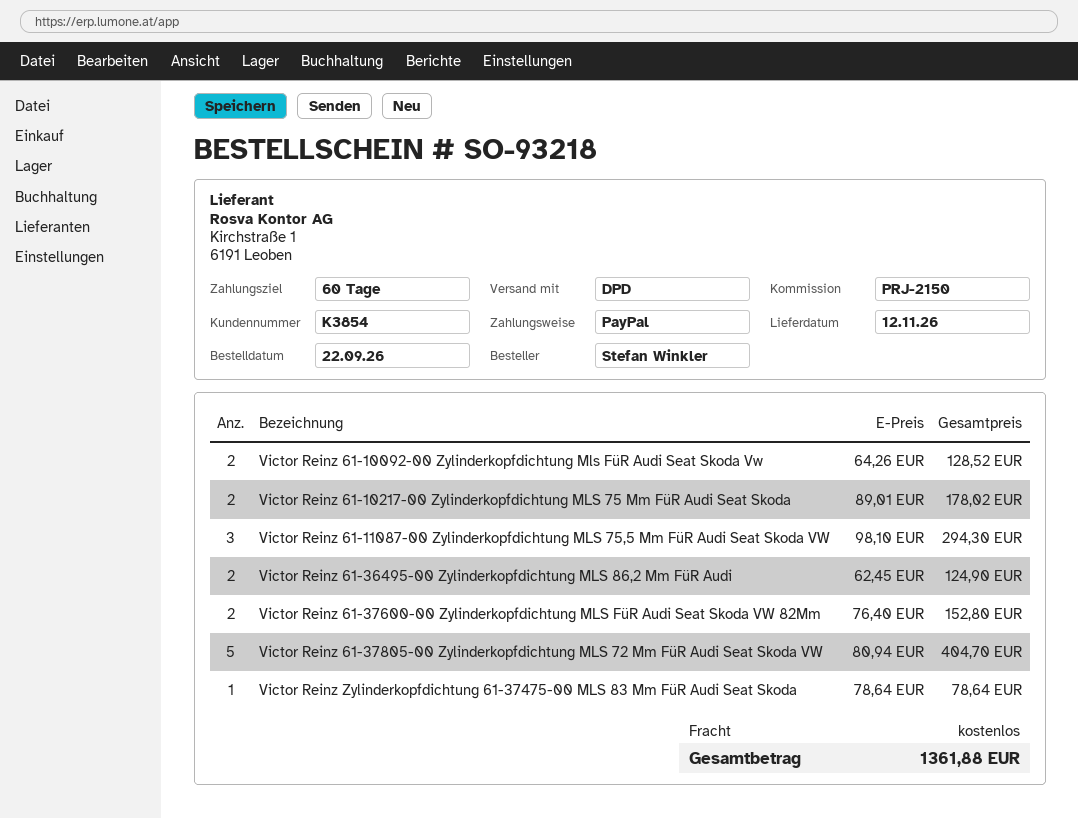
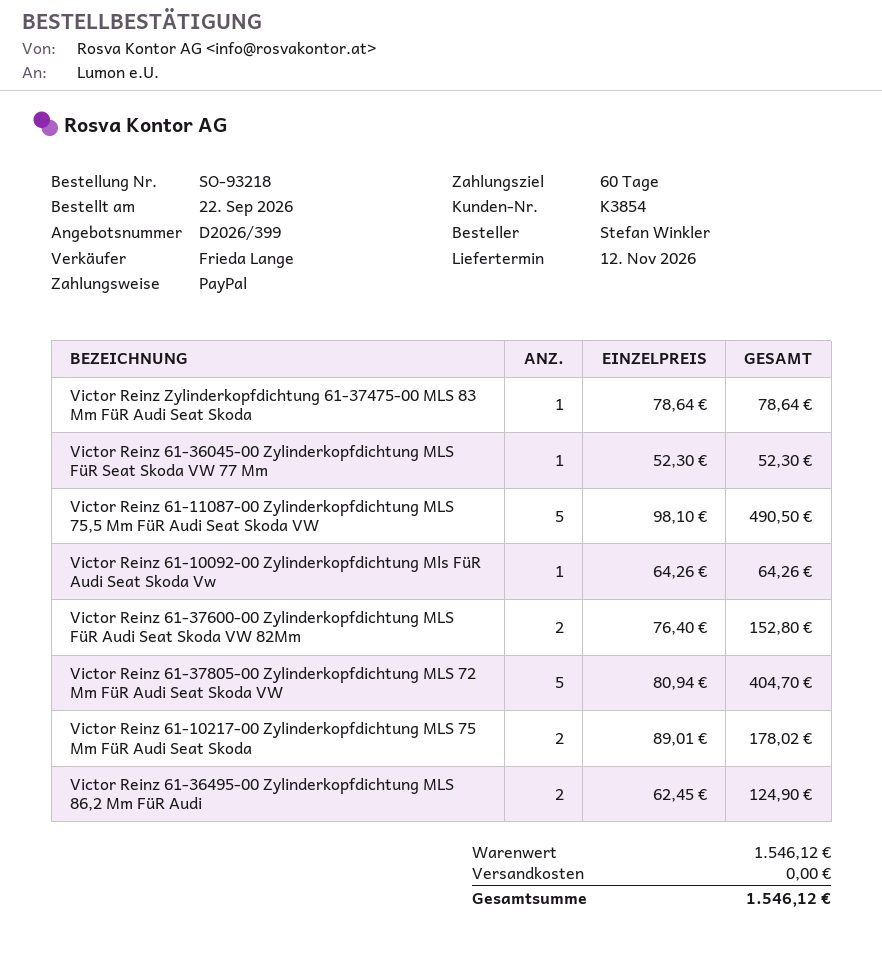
Victor Reinz 61-10092-00 Zylinderkopfdichtung Mls FüR Audi Seat Skoda Vw: 2 x 64.26 = 128.52 -> 1 x 64.26 = 64.26
Victor Reinz 61-11087-00 Zylinderkopfdichtung MLS 75,5 Mm FüR Audi Seat Skoda VW: 3 x 98.10 = 294.30 -> 5 x 98.10 = 490.50
Victor Reinz 61-36045-00 Zylinderkopfdichtung MLS FüR Seat Skoda VW 77 Mm: none -> 1 x 52.30 = 52.30
total: 1361.88 -> 1546.12

